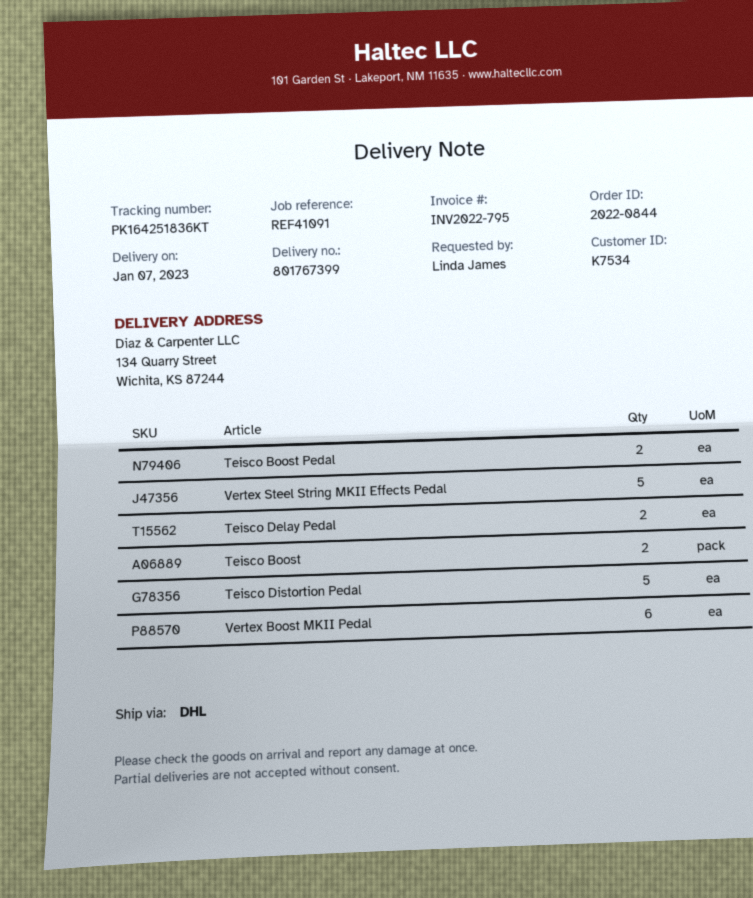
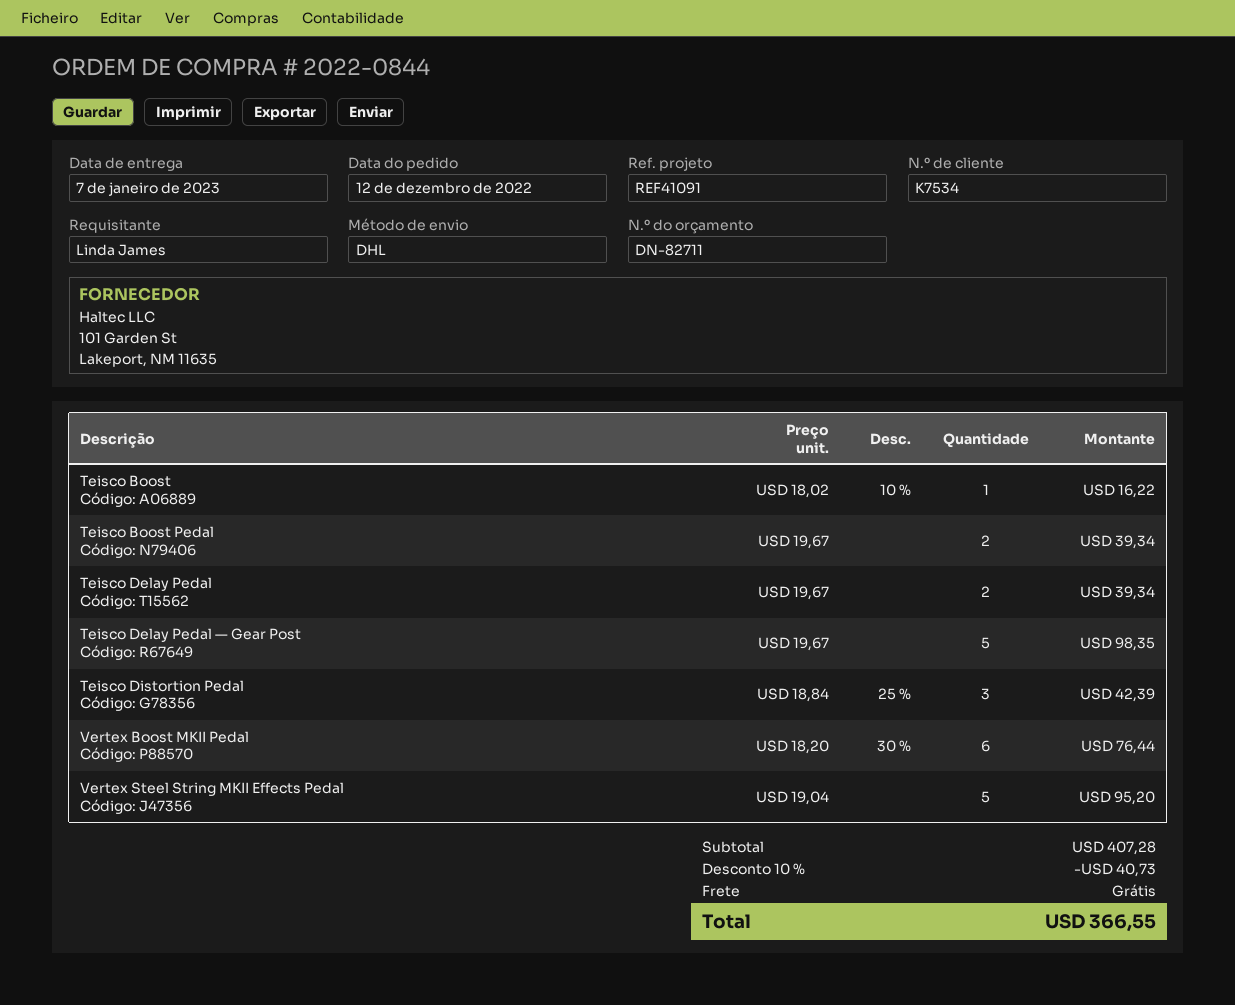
Teisco Boost: 2 -> 1
Teisco Distortion Pedal: 5 -> 3
Teisco Delay Pedal — Gear Post: none -> 5

